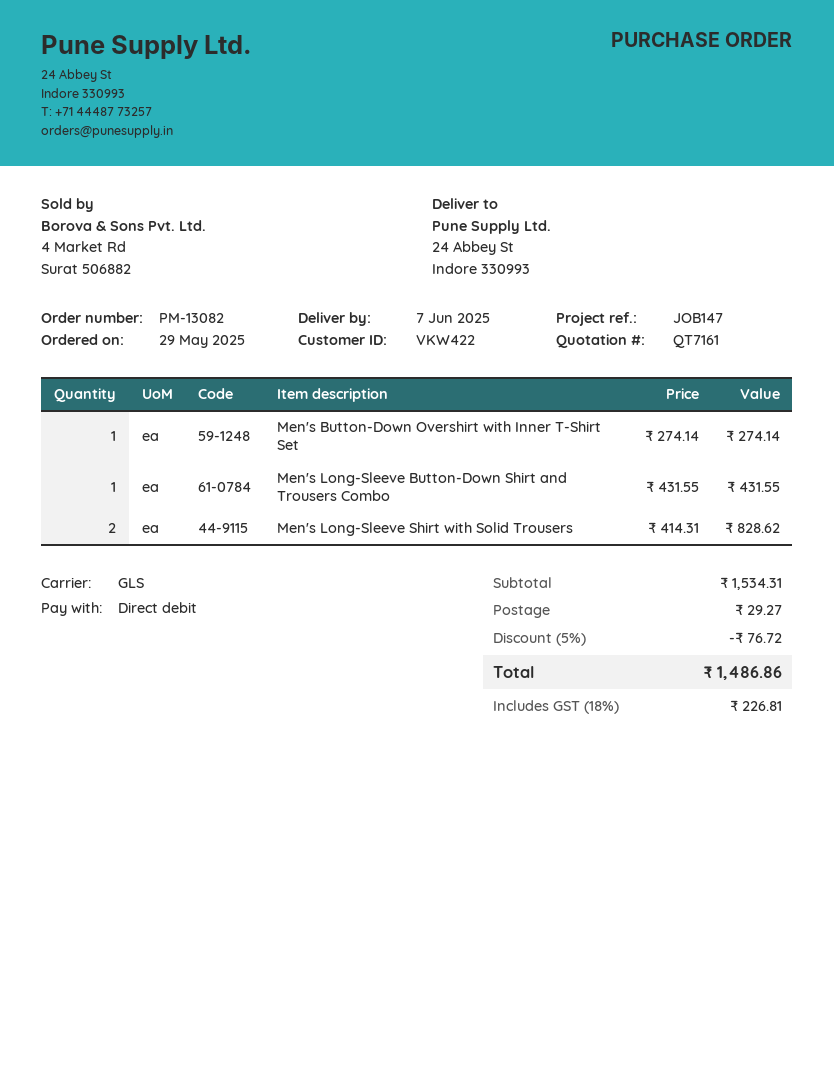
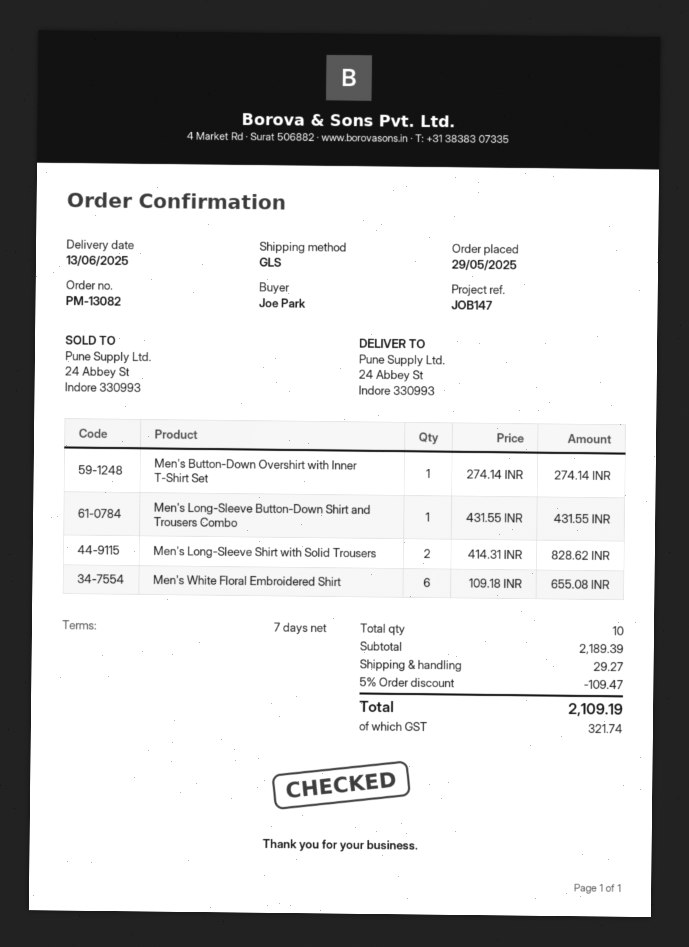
delivery date: 2025-06-07 -> 2025-06-13
Men's White Floral Embroidered Shirt: none -> 6 x 109.18 = 655.08
subtotal: 1534.31 -> 2189.39
discount: 5% = 76.72 -> 5% = 109.47
tax: 226.81 -> 321.74
total: 1486.86 -> 2109.19

